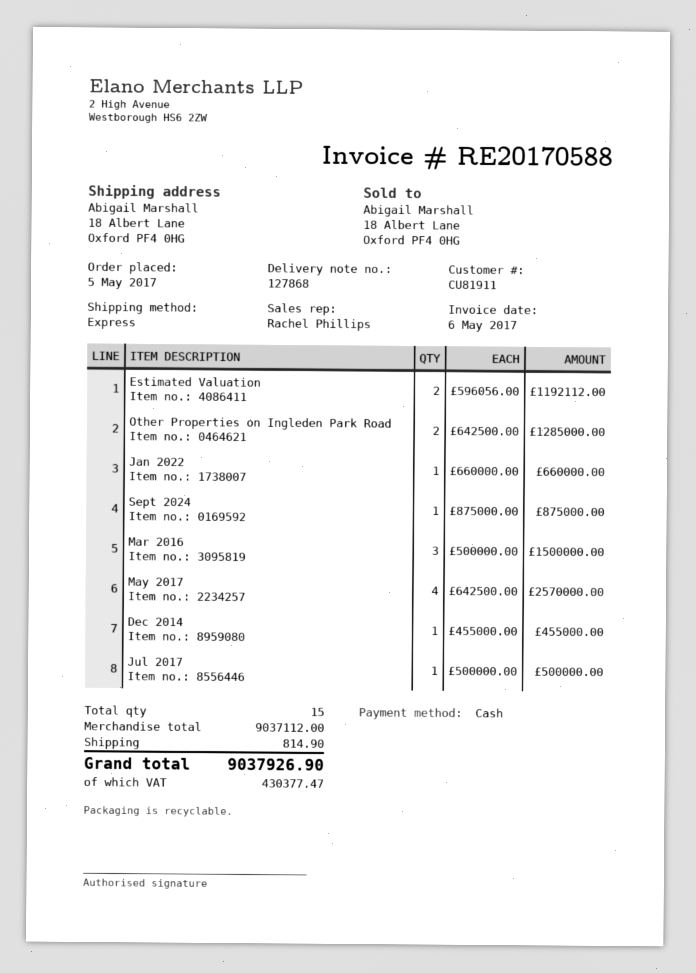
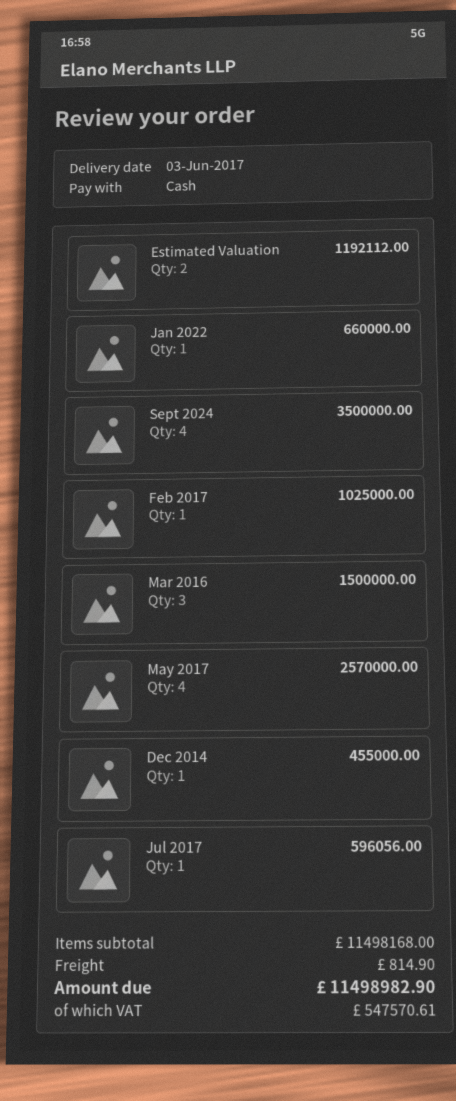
Other Properties on Ingleden Park Road: 2 for 1285000.00 -> none
Sept 2024: 1 for 875000.00 -> 4 for 3500000.00
Jul 2017: 1 for 500000.00 -> 1 for 596056.00
Feb 2017: none -> 1 for 1025000.00
subtotal: 9037112.00 -> 11498168.00
tax: 430377.47 -> 547570.61
total: 9037926.90 -> 11498982.90

